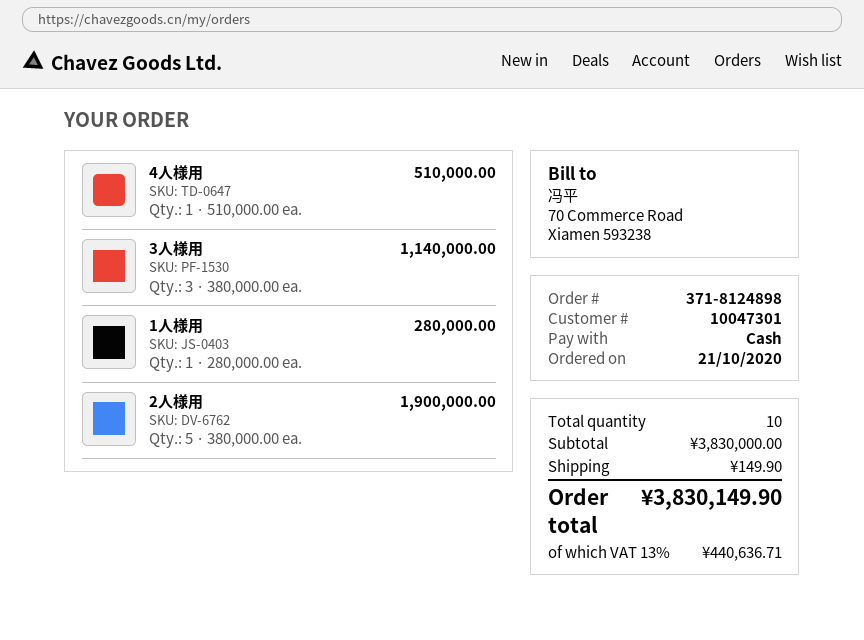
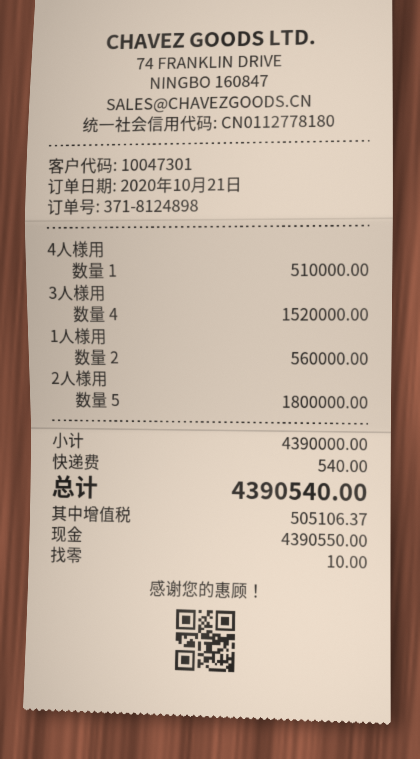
3人様用: 3 for 1140000.00 -> 4 for 1520000.00
1人様用: 1 for 280000.00 -> 2 for 560000.00
2人様用: 5 for 1900000.00 -> 5 for 1800000.00
subtotal: 3830000.00 -> 4390000.00
shipping: 149.90 -> 540.00
tax: 440636.71 -> 505106.37
total: 3830149.90 -> 4390540.00

